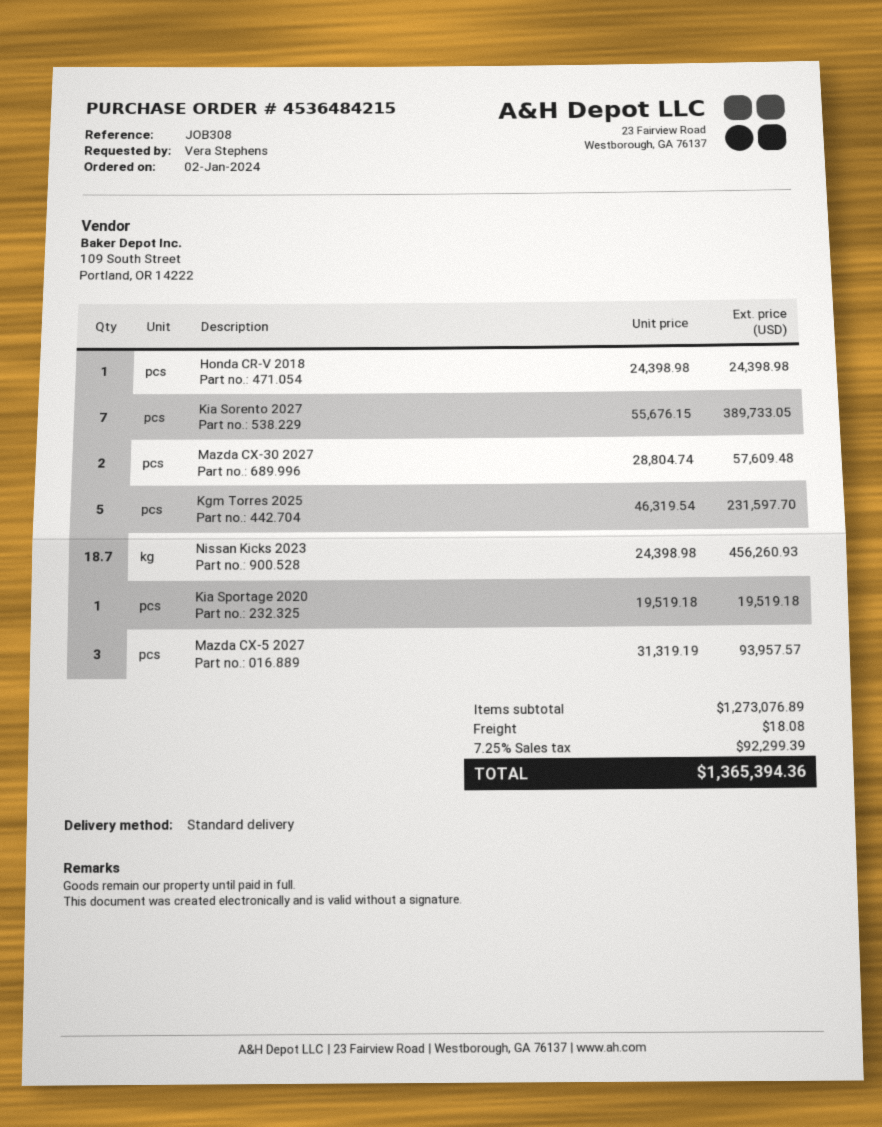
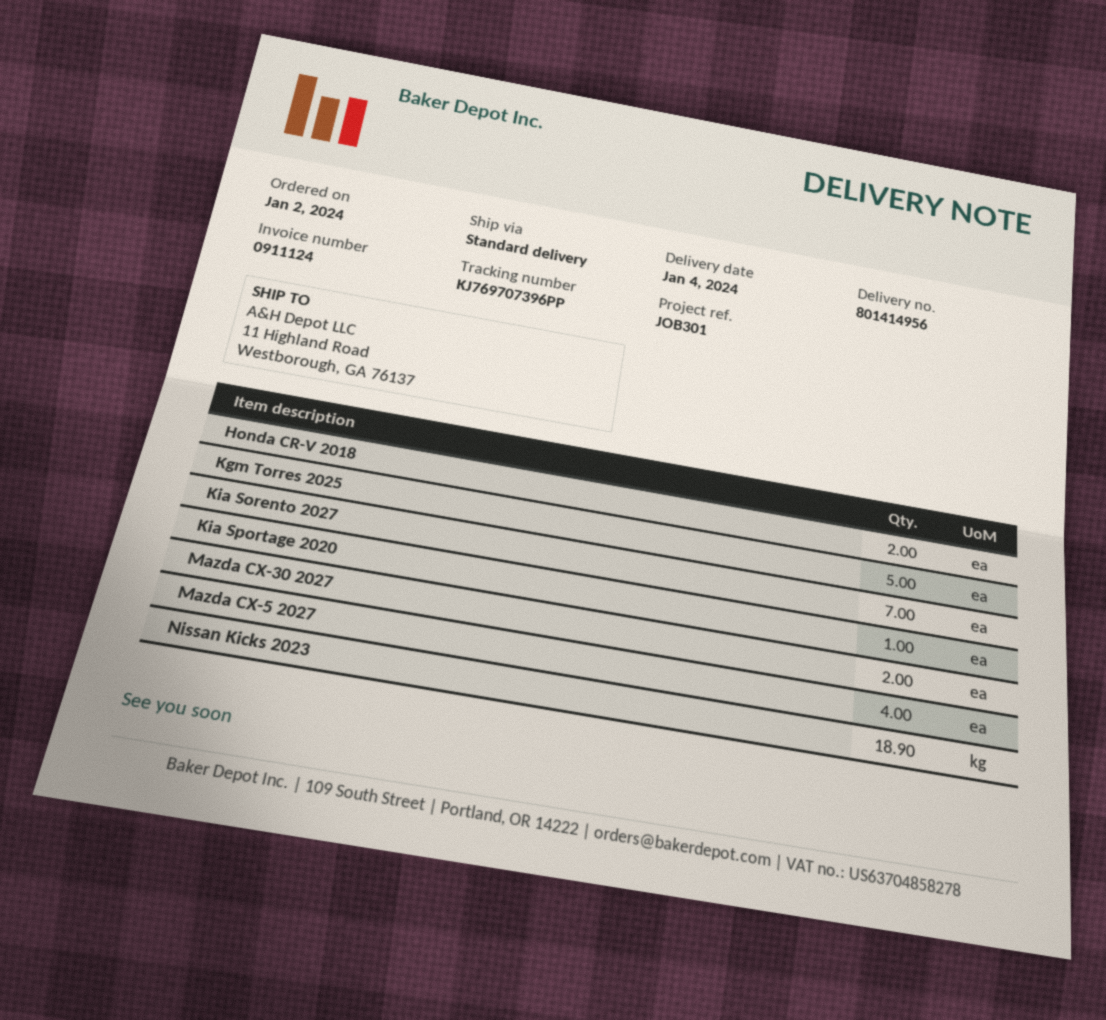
reference: JOB308 -> JOB301
Honda CR-V 2018: 1 -> 2
Nissan Kicks 2023: 18.7 -> 18.9
Mazda CX-5 2027: 3 -> 4

